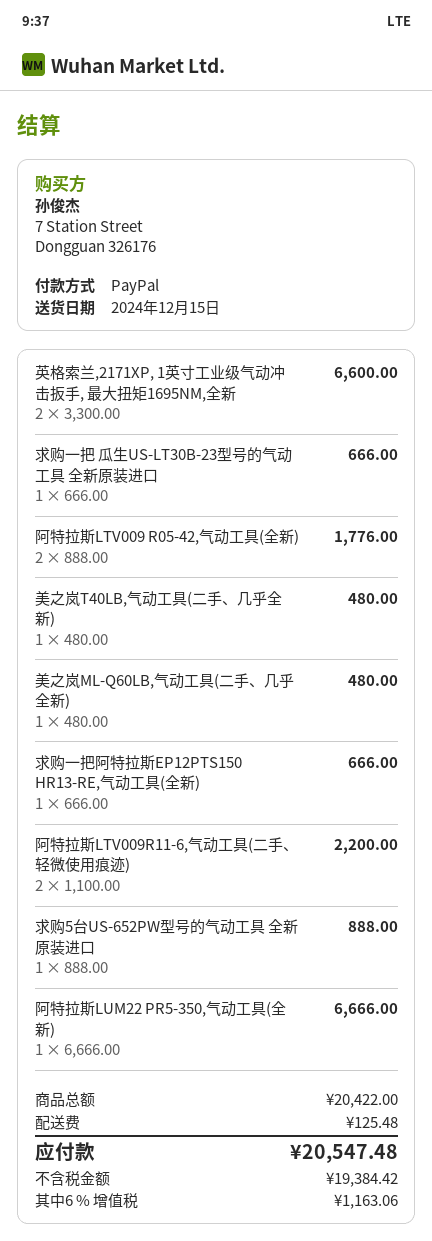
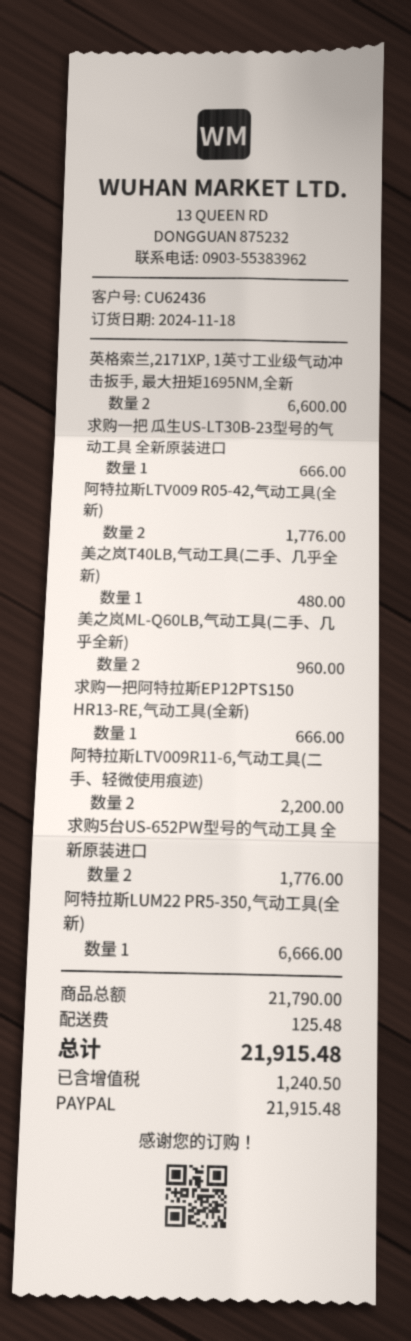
美之岚ML-Q60LB,气动工具(二手、几乎全新): 1 for 480.00 -> 2 for 960.00
求购5台US-652PW型号的气动工具 全新原装进口: 1 for 888.00 -> 2 for 1776.00
subtotal: 20422.00 -> 21790.00
tax: 1163.06 -> 1240.50
total: 20547.48 -> 21915.48

